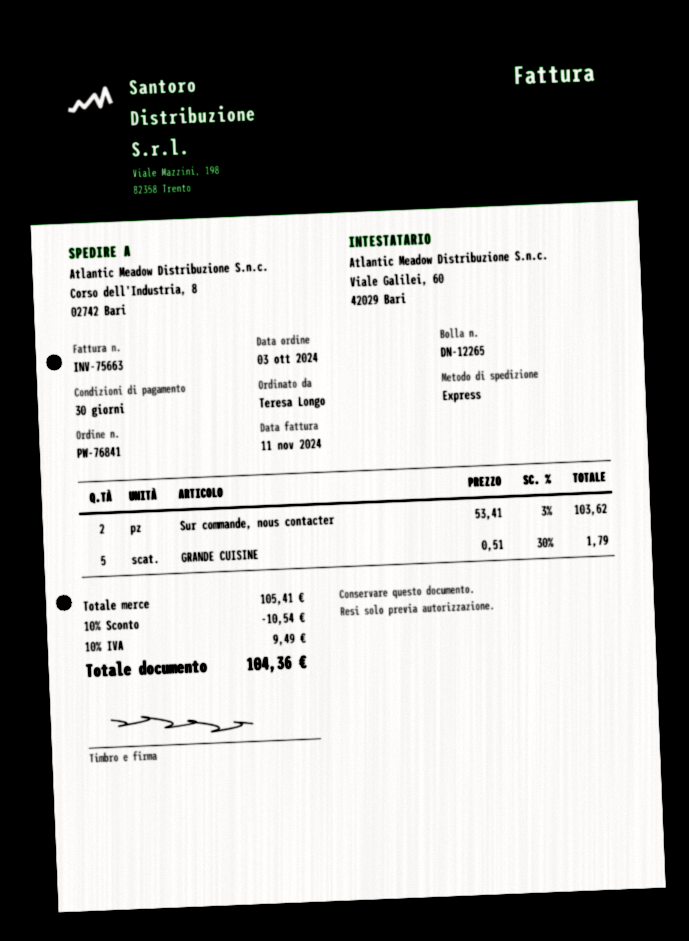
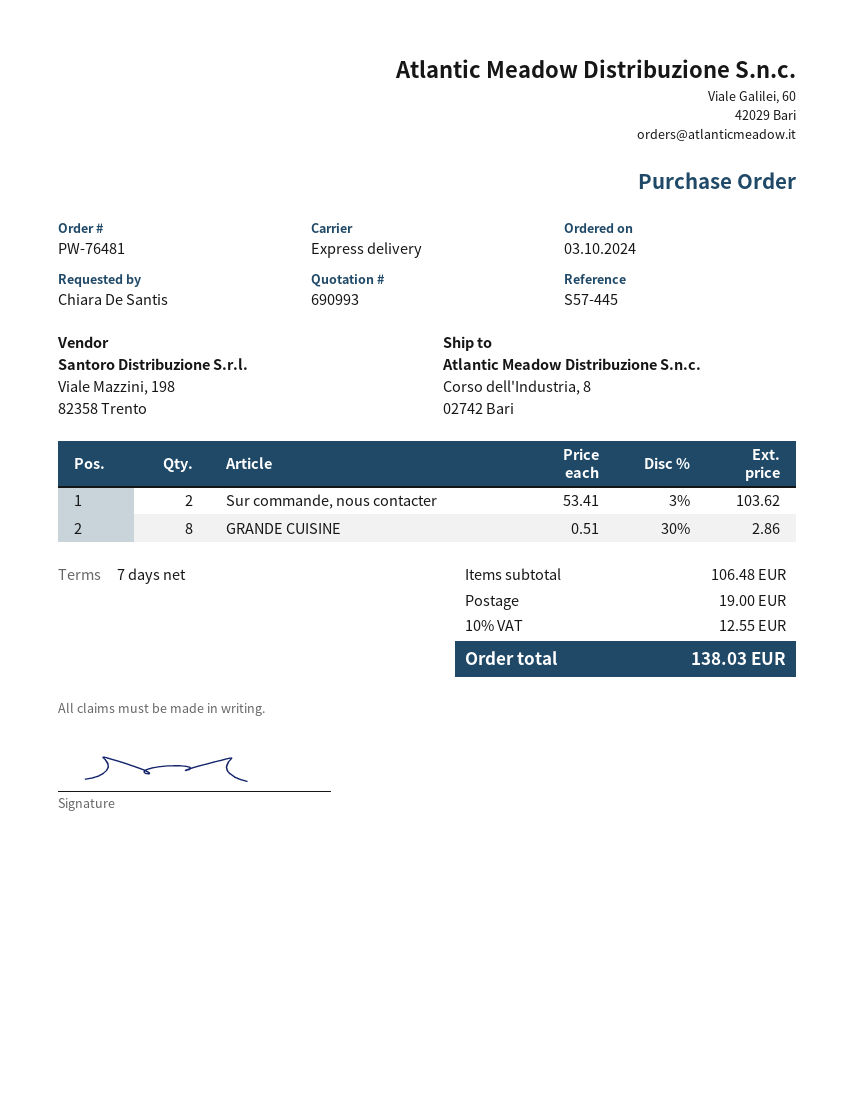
order number: PW-76841 -> PW-76481
payment terms: 30 days -> 7 days
ordered by: Teresa Longo -> Chiara De Santis
GRANDE CUISINE: 5 x 0.51 - 30% = 1.79 -> 8 x 0.51 - 30% = 2.86
subtotal: 105.41 -> 106.48
discount: 10% = 10.54 -> none
shipping: none -> 19.00
tax: 10% = 9.49 -> 10% = 12.55
total: 104.36 -> 138.03

